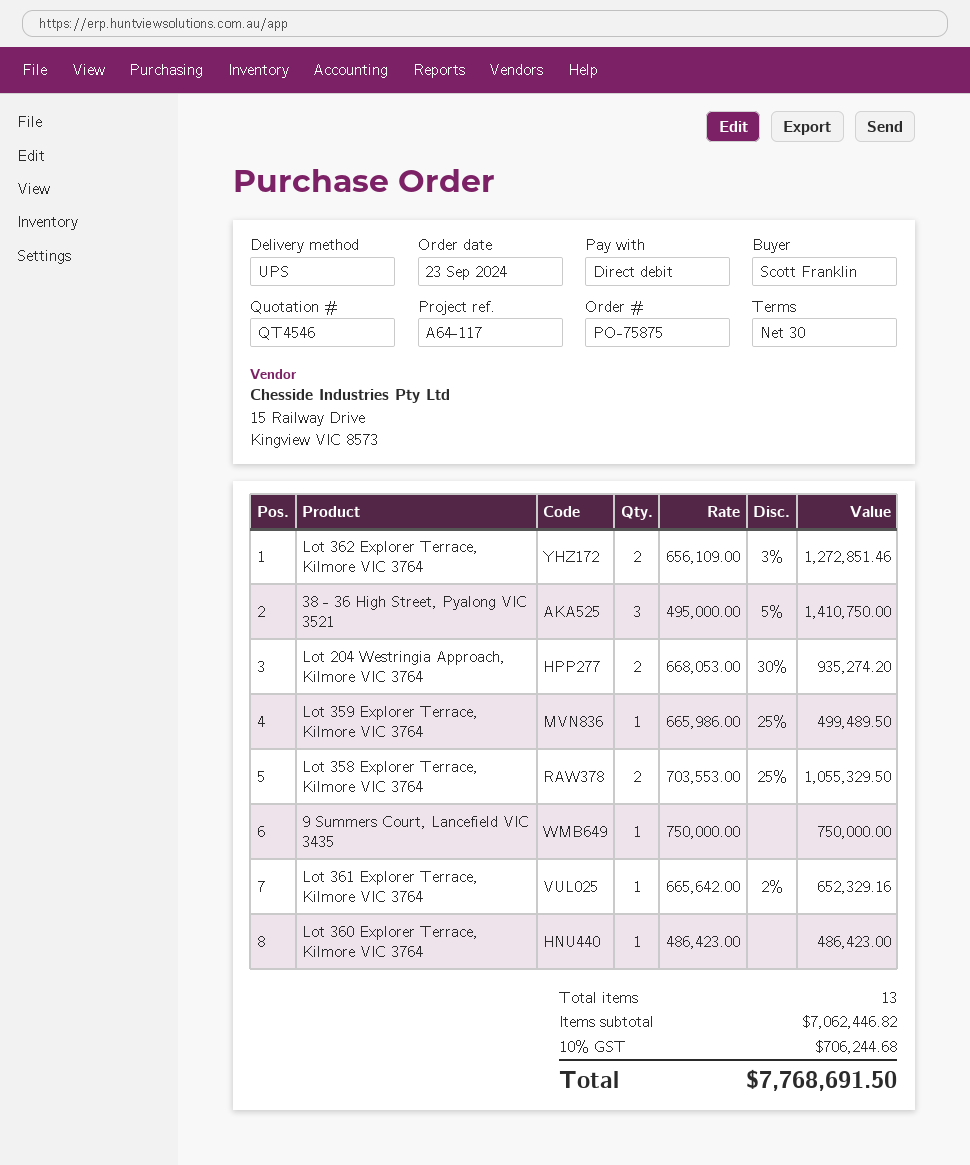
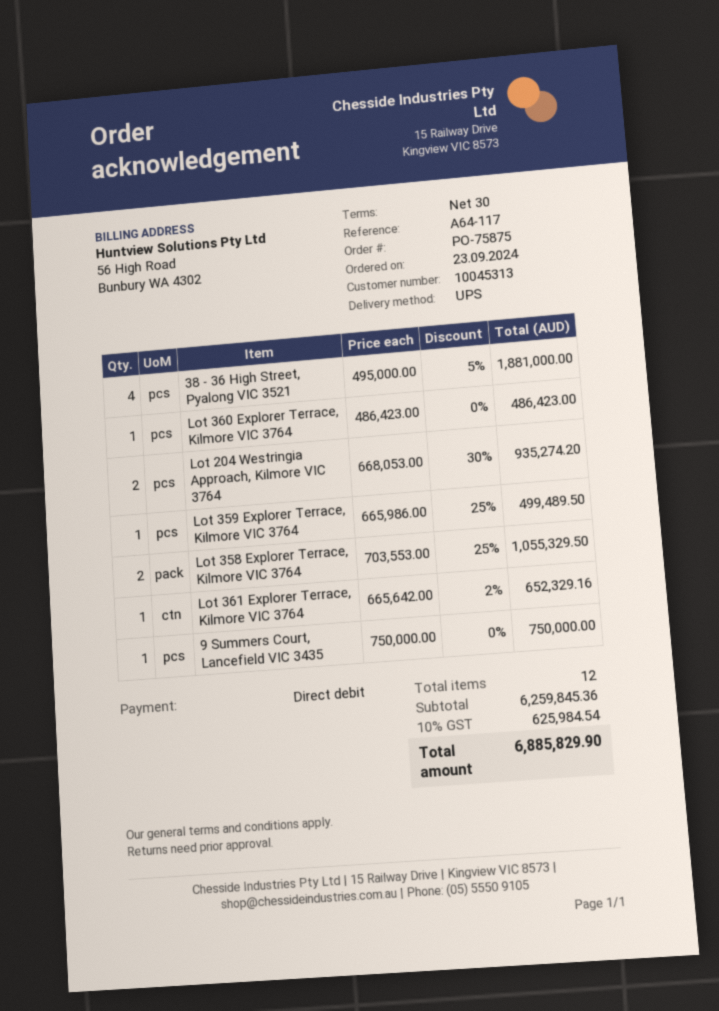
Lot 362 Explorer Terrace, Kilmore VIC 3764: 2 x 656109.00 - 3% = 1272851.46 -> none
38 - 36 High Street, Pyalong VIC 3521: 3 x 495000.00 - 5% = 1410750.00 -> 4 x 495000.00 - 5% = 1881000.00
total quantity: 13 -> 12
subtotal: 7062446.82 -> 6259845.36
tax: 10% = 706244.68 -> 10% = 625984.54
total: 7768691.50 -> 6885829.90

